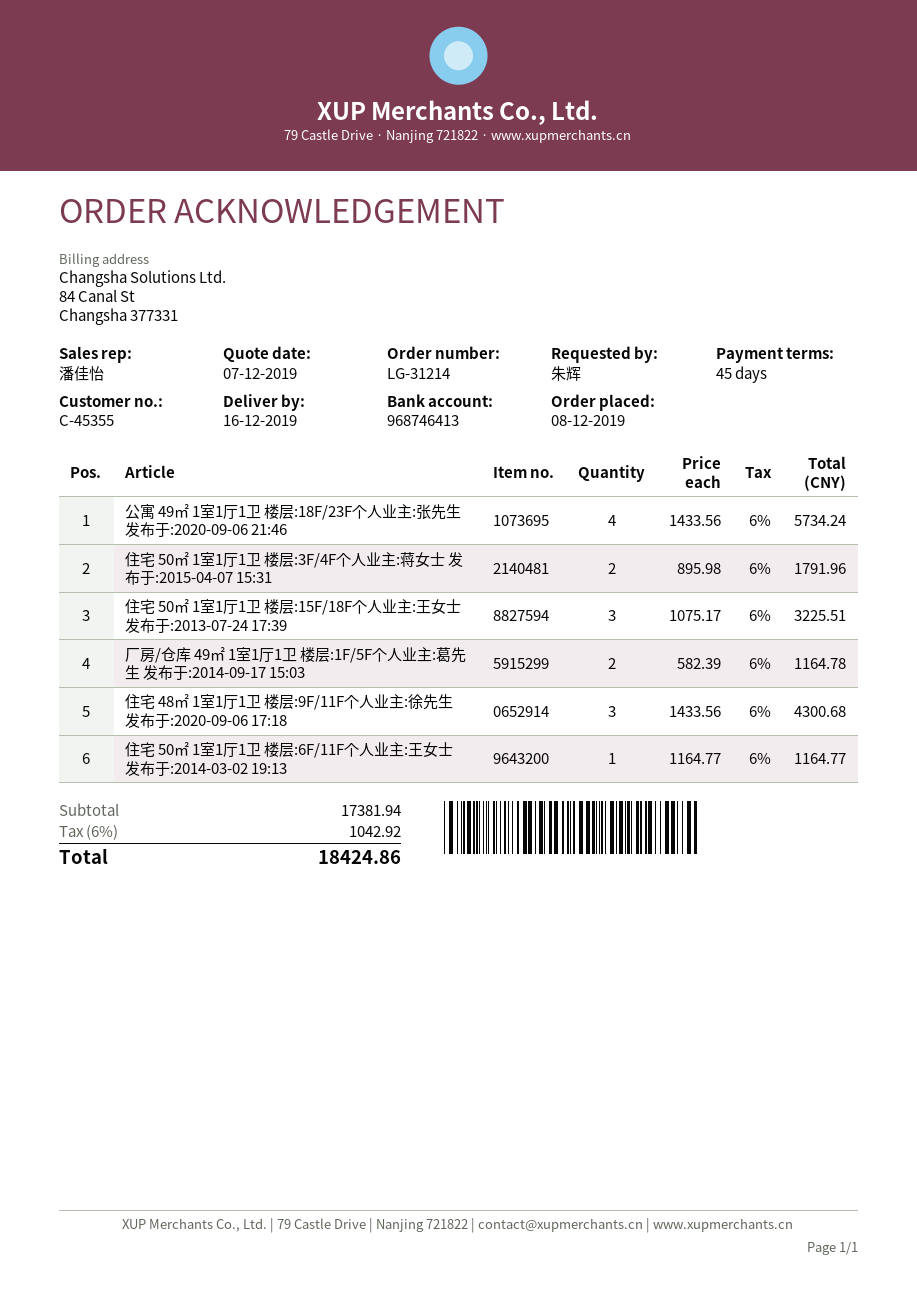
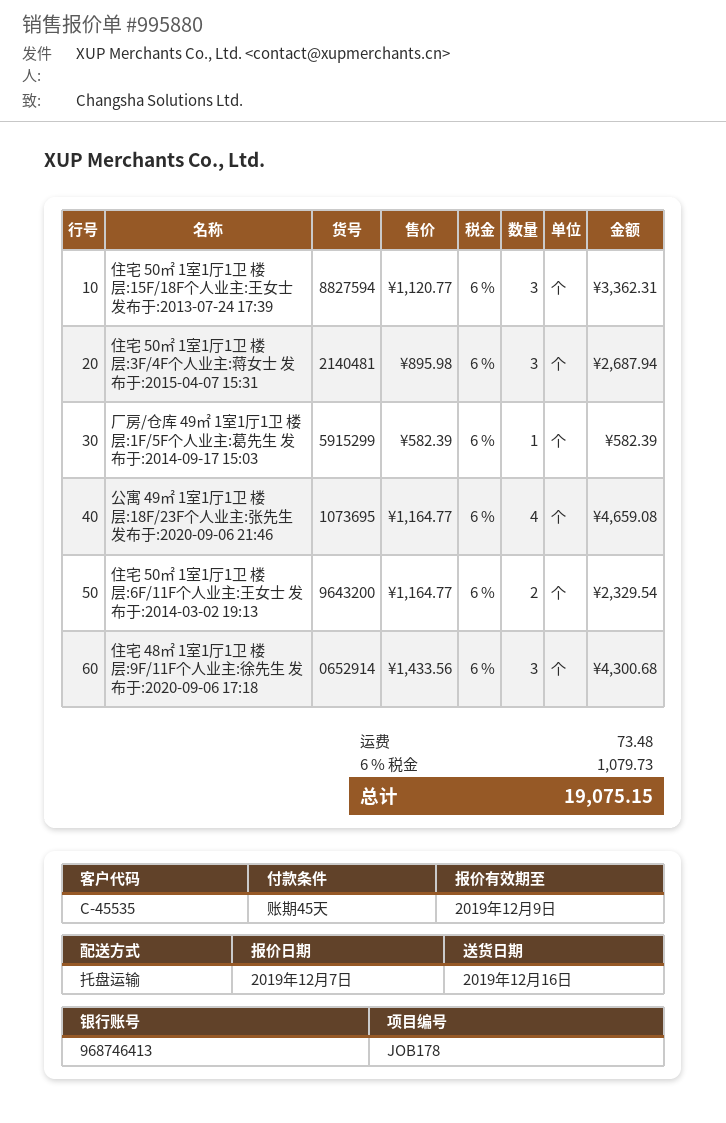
customer number: C-45355 -> C-45535
公寓 49㎡ 1室1厅1卫 楼层:18F/23F个人业主:张先生 发布于:2020-09-06 21:46: 4 x 1433.56 = 5734.24 -> 4 x 1164.77 = 4659.08
住宅 50㎡ 1室1厅1卫 楼层:3F/4F个人业主:蒋女士 发布于:2015-04-07 15:31: 2 x 895.98 = 1791.96 -> 3 x 895.98 = 2687.94
住宅 50㎡ 1室1厅1卫 楼层:15F/18F个人业主:王女士 发布于:2013-07-24 17:39: 3 x 1075.17 = 3225.51 -> 3 x 1120.77 = 3362.31
厂房/仓库 49㎡ 1室1厅1卫 楼层:1F/5F个人业主:葛先生 发布于:2014-09-17 15:03: 2 x 582.39 = 1164.78 -> 1 x 582.39 = 582.39
住宅 50㎡ 1室1厅1卫 楼层:6F/11F个人业主:王女士 发布于:2014-03-02 19:13: 1 x 1164.77 = 1164.77 -> 2 x 1164.77 = 2329.54
shipping: none -> 73.48
tax: 6% = 1042.92 -> 6% = 1079.73
total: 18424.86 -> 19075.15

